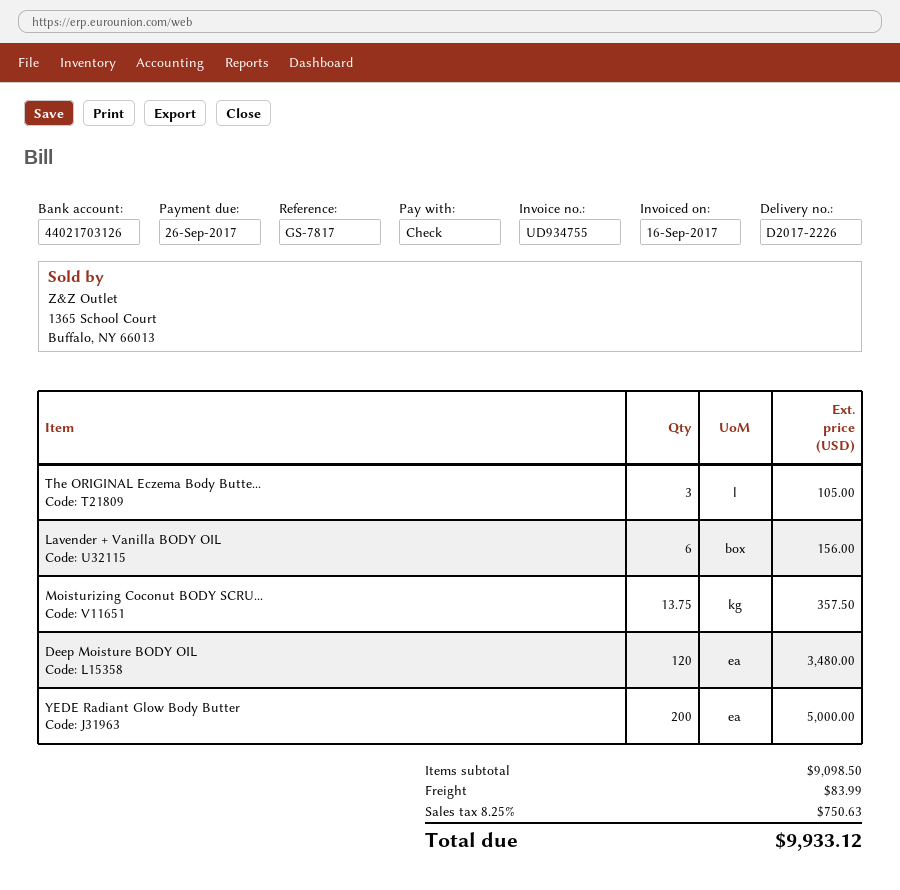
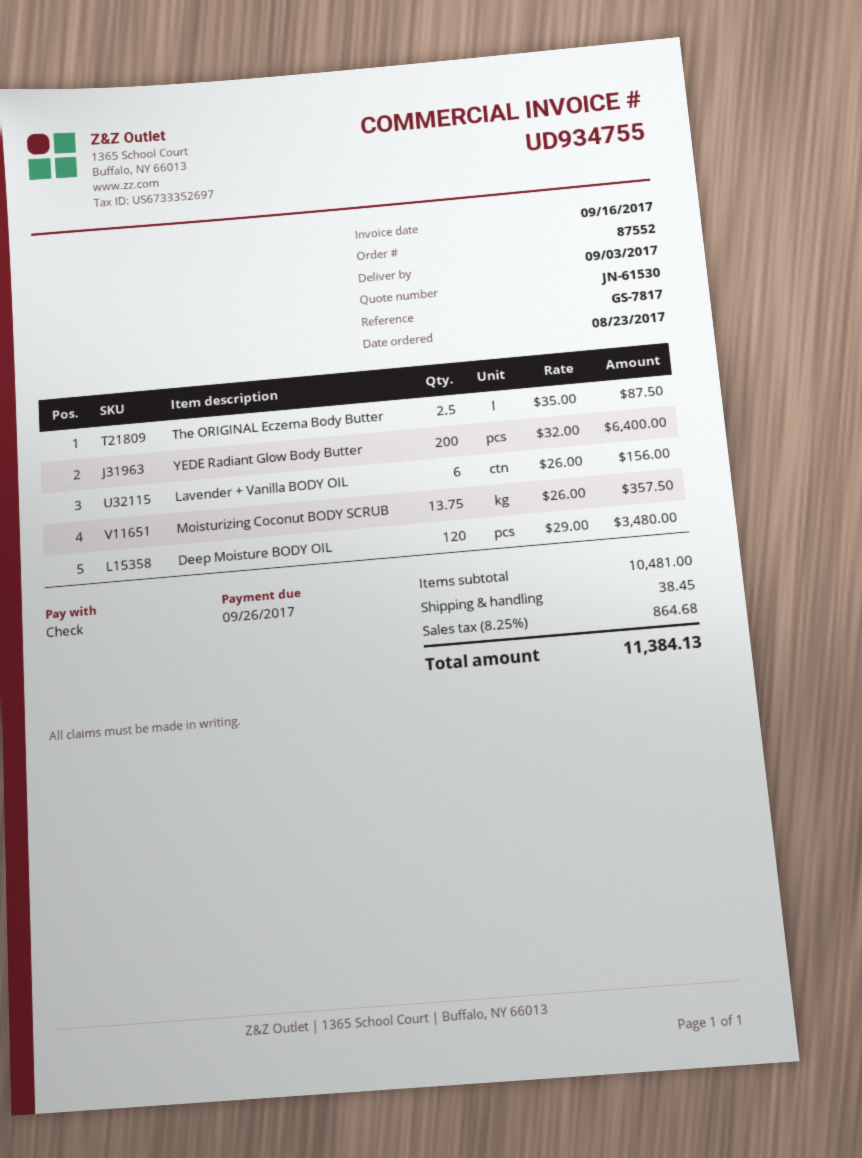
The ORIGINAL Eczema Body Butte...: 3 for 105.00 -> 2.5 for 87.50
YEDE Radiant Glow Body Butter: 200 for 5000.00 -> 200 for 6400.00
subtotal: 9098.50 -> 10481.00
shipping: 83.99 -> 38.45
tax: 8.25% = 750.63 -> 8.25% = 864.68
total: 9933.12 -> 11384.13

